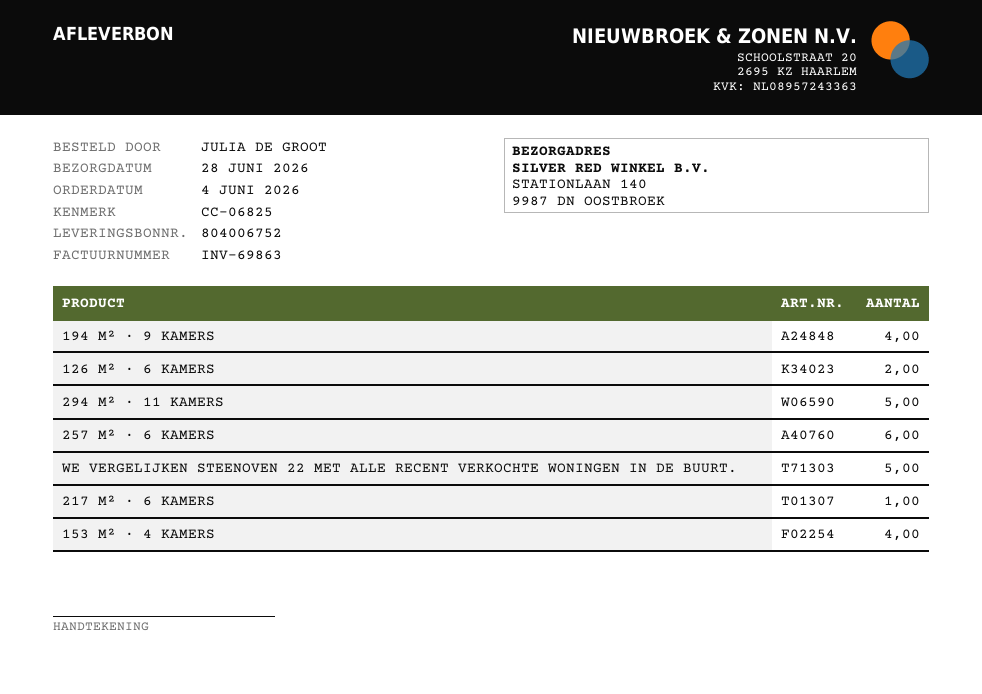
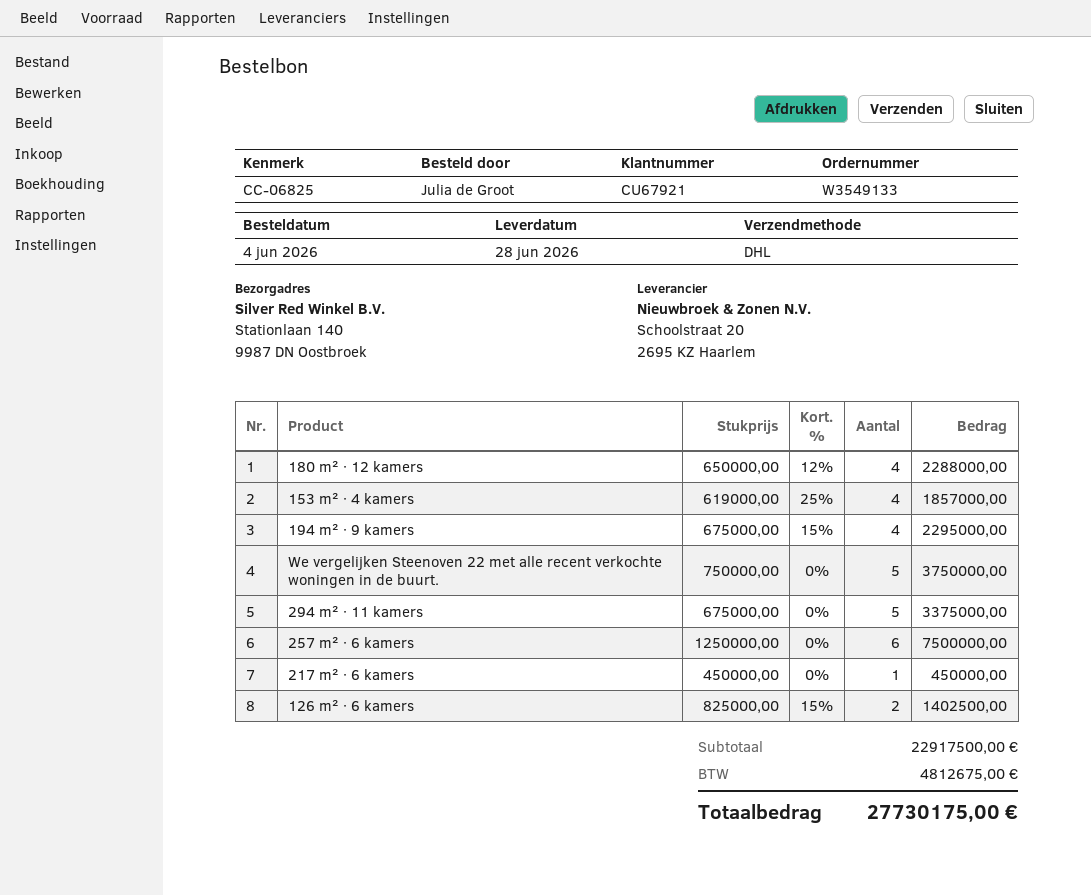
180 m² · 12 kamers: none -> 4

